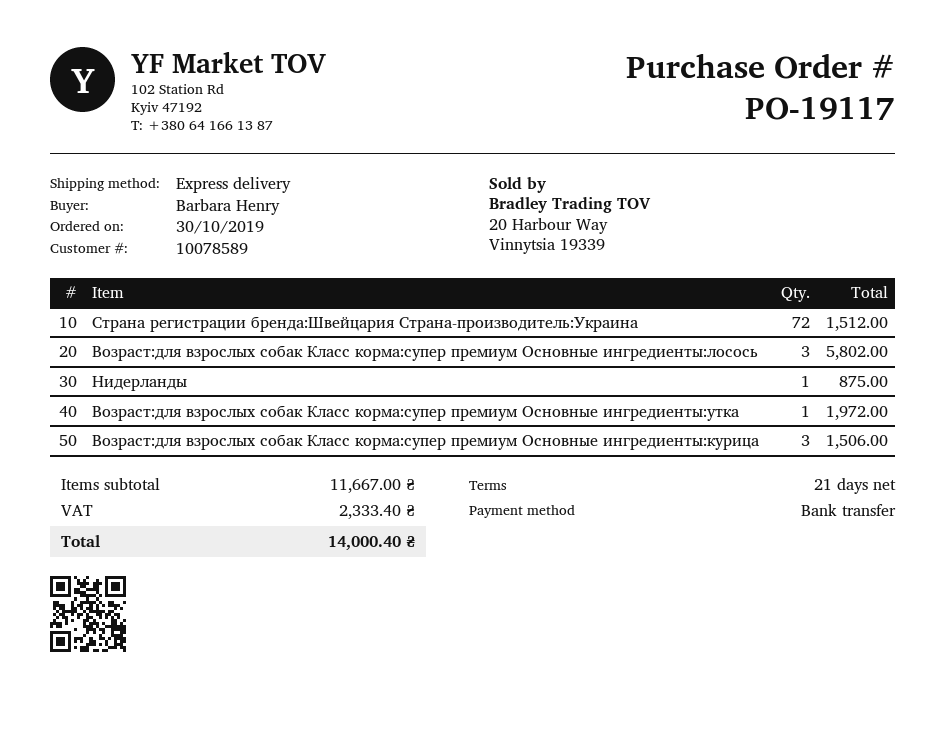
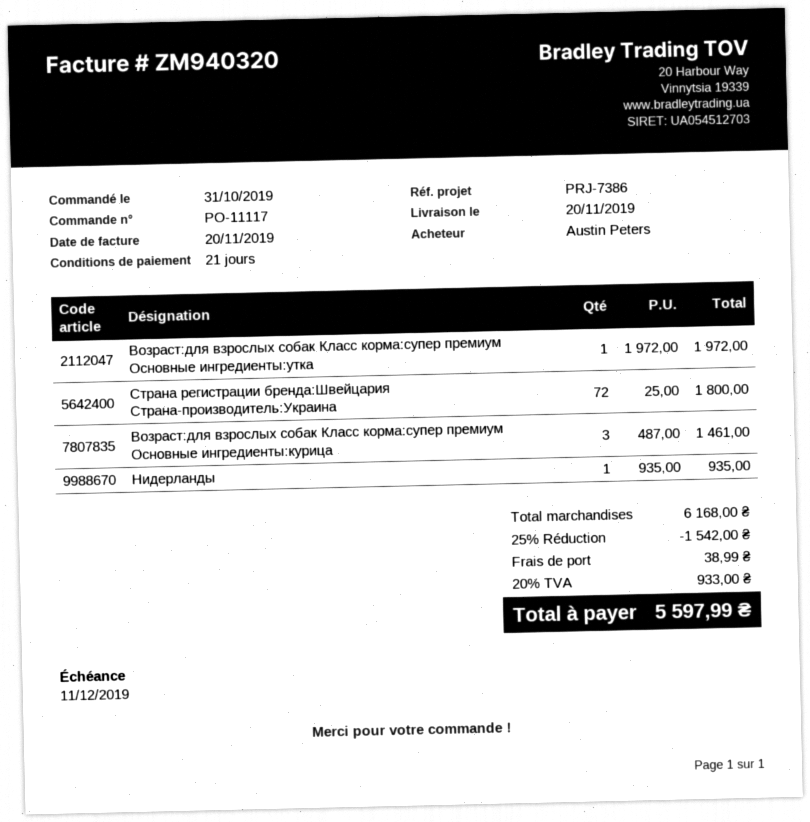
order number: PO-19117 -> PO-11117
order date: 2019-10-30 -> 2019-10-31
ordered by: Barbara Henry -> Austin Peters
Страна регистрации бренда:Швейцария Страна-производитель:Украина: 72 for 1512.00 -> 72 for 1800.00
Возраст:для взрослых собак Класс корма:супер премиум Основные ингредиенты:лосось: 3 for 5802.00 -> none
Нидерланды: 1 for 875.00 -> 1 for 935.00
Возраст:для взрослых собак Класс корма:супер премиум Основные ингредиенты:курица: 3 for 1506.00 -> 3 for 1461.00
subtotal: 11667.00 -> 6168.00
discount: none -> 25% = 1542.00
shipping: none -> 38.99
tax: 2333.40 -> 933.00
total: 14000.40 -> 5597.99

